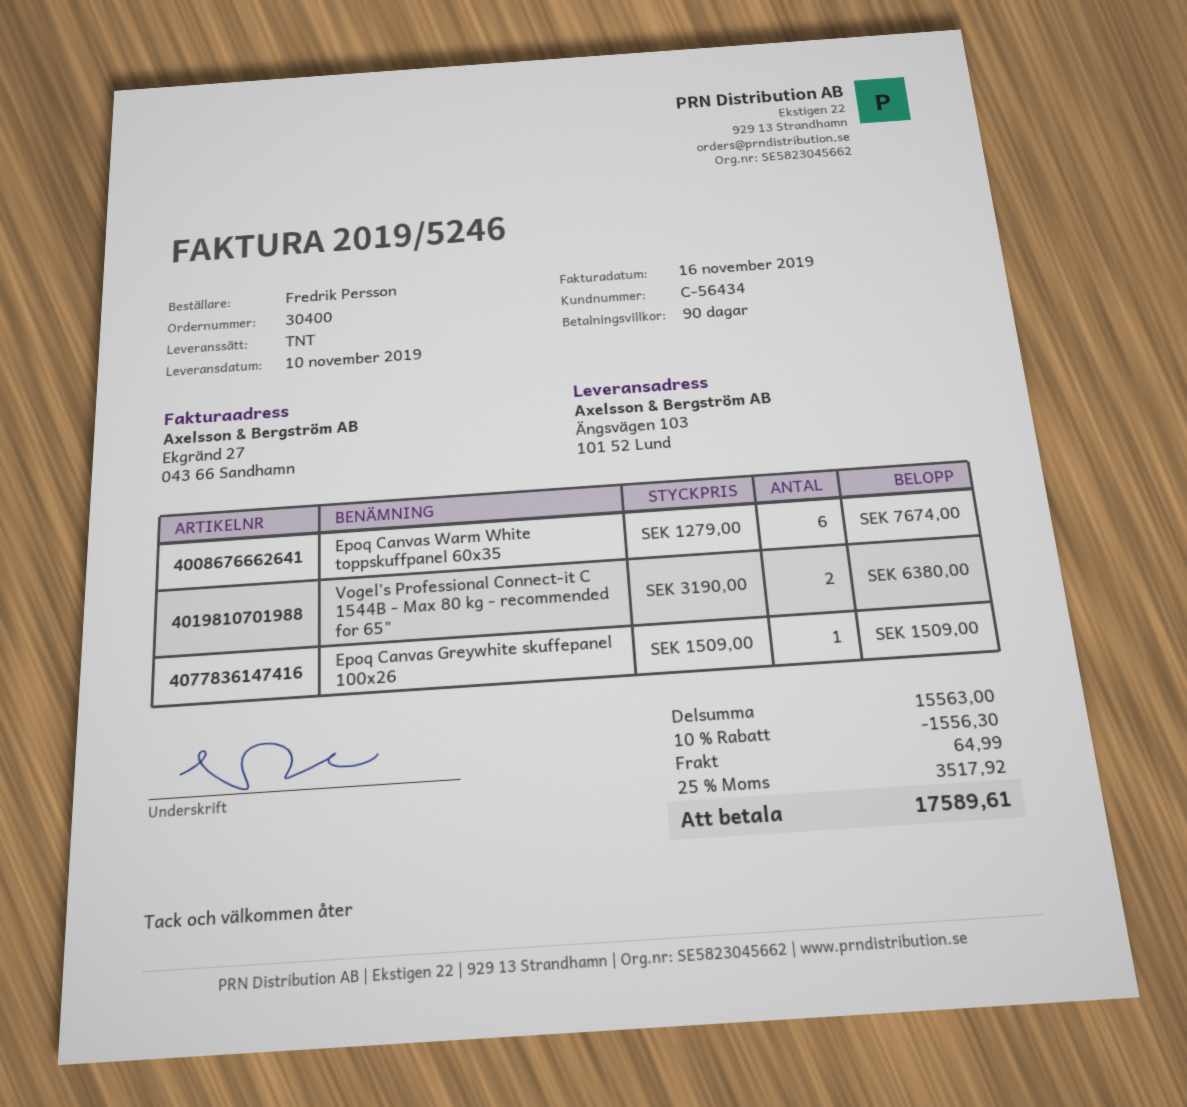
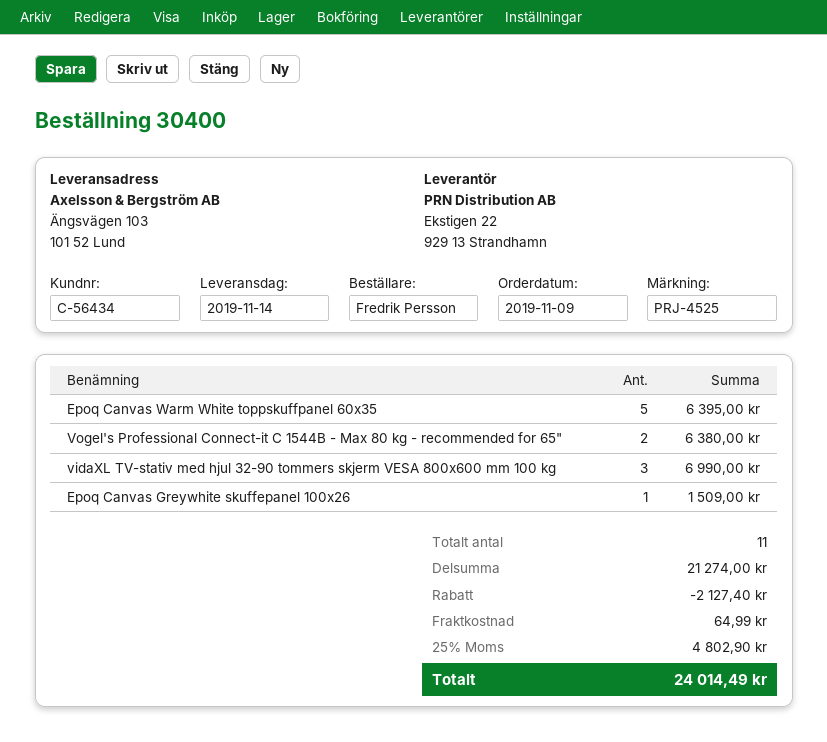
delivery date: 2019-11-10 -> 2019-11-14
Epoq Canvas Warm White toppskuffpanel 60x35: 6 for 7674.00 -> 5 for 6395.00
vidaXL TV-stativ med hjul 32-90 tommers skjerm VESA 800x600 mm 100 kg: none -> 3 for 6990.00
subtotal: 15563.00 -> 21274.00
discount: 1556.30 -> 2127.40
tax: 25% = 3517.92 -> 25% = 4802.90
total: 17589.61 -> 24014.49

